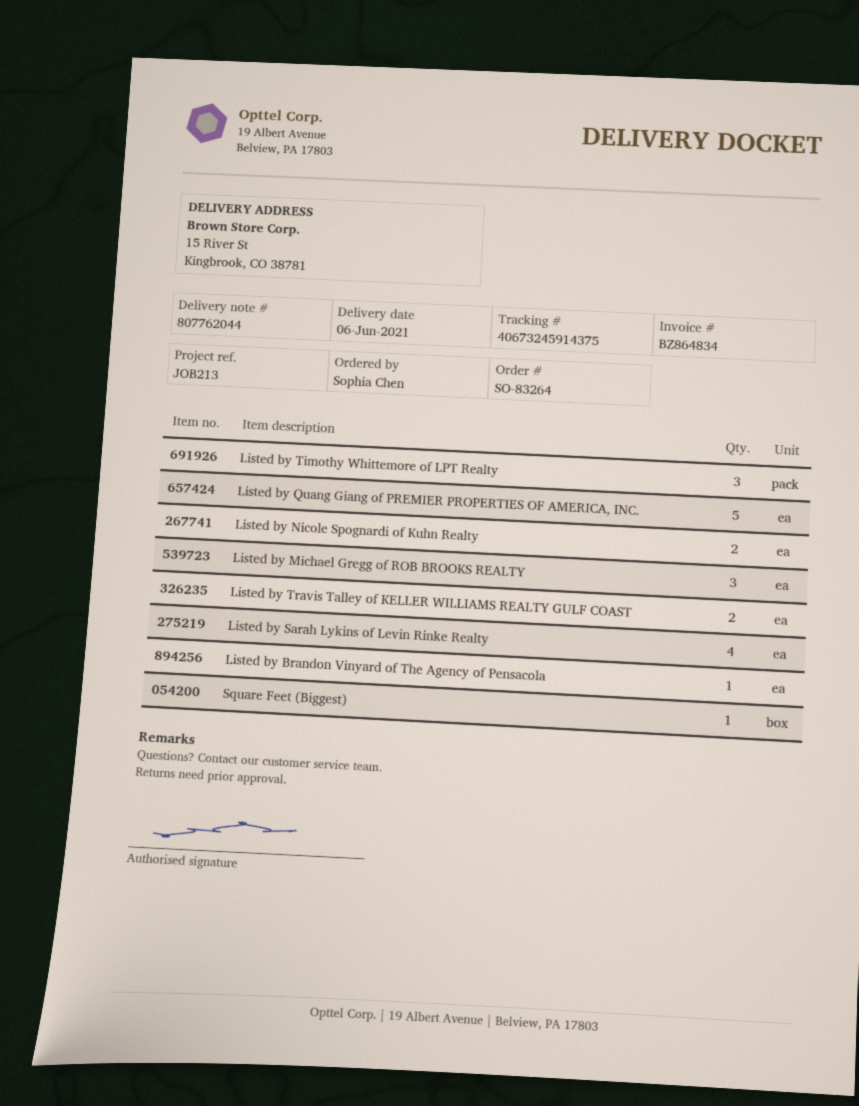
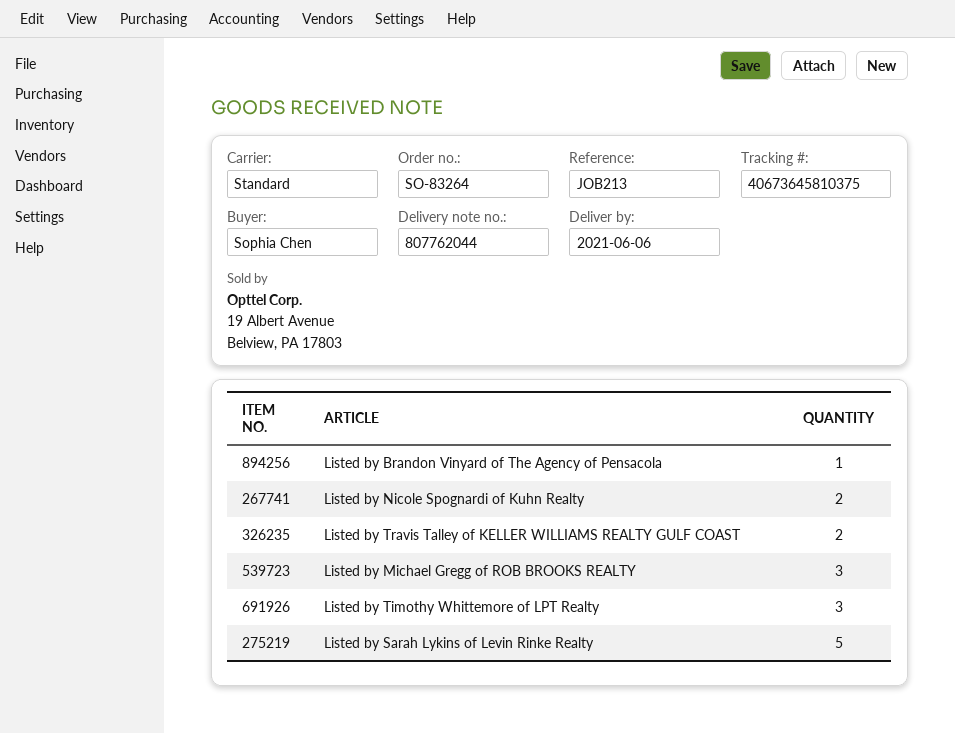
tracking number: 40673245914375 -> 40673645810375
Listed by Quang Giang of PREMIER PROPERTIES OF AMERICA, INC.: 5 -> none
Listed by Sarah Lykins of Levin Rinke Realty: 4 -> 5
Square Feet (Biggest): 1 -> none

